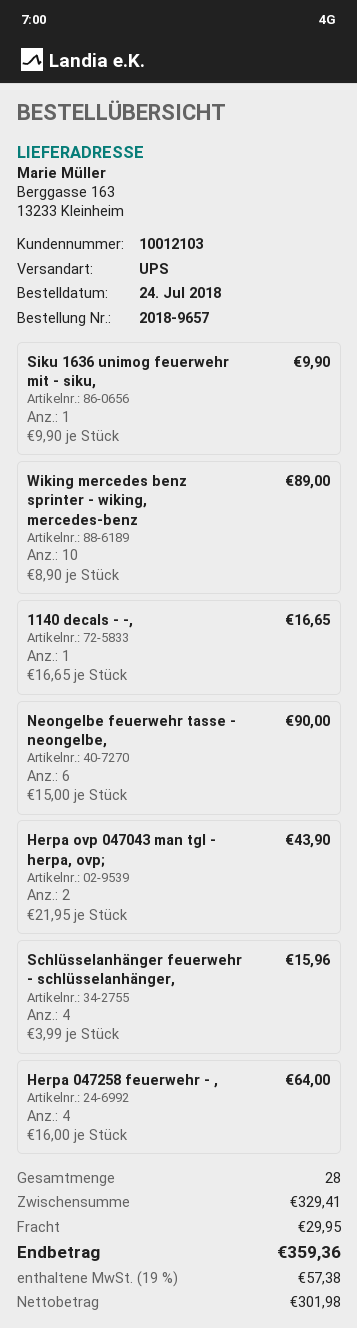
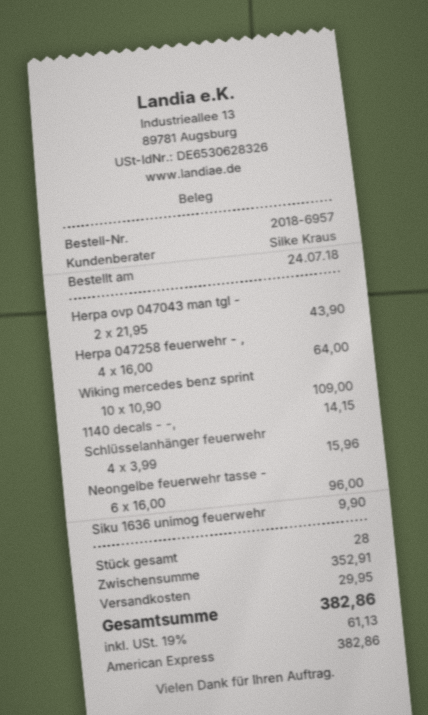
order number: 2018-9657 -> 2018-6957
Wiking mercedes benz sprinter - wiking, mercedes-benz: 10 x 8.90 = 89.00 -> 10 x 10.90 = 109.00
1140 decals - -,: 1 x 16.65 = 16.65 -> 1 x 14.15 = 14.15
Neongelbe feuerwehr tasse - neongelbe,: 6 x 15.00 = 90.00 -> 6 x 16.00 = 96.00
subtotal: 329.41 -> 352.91
tax: 19% = 57.38 -> 19% = 61.13
total: 359.36 -> 382.86

